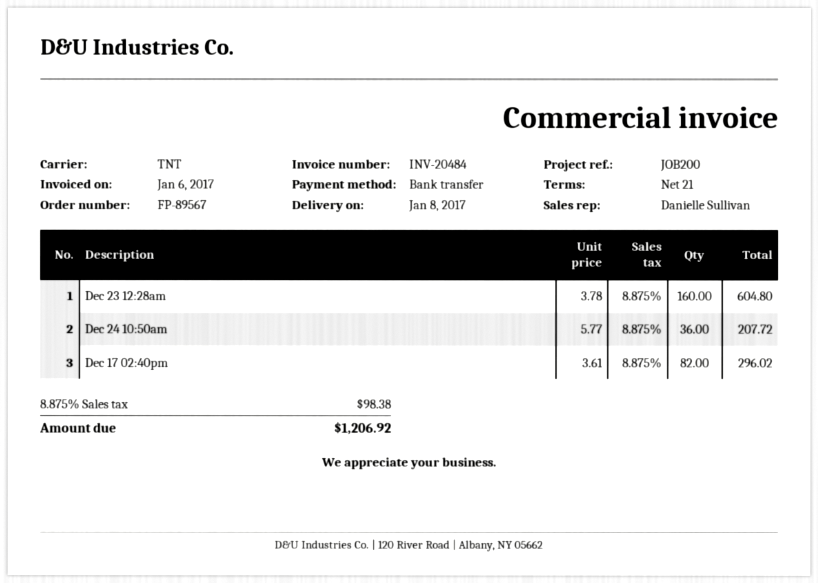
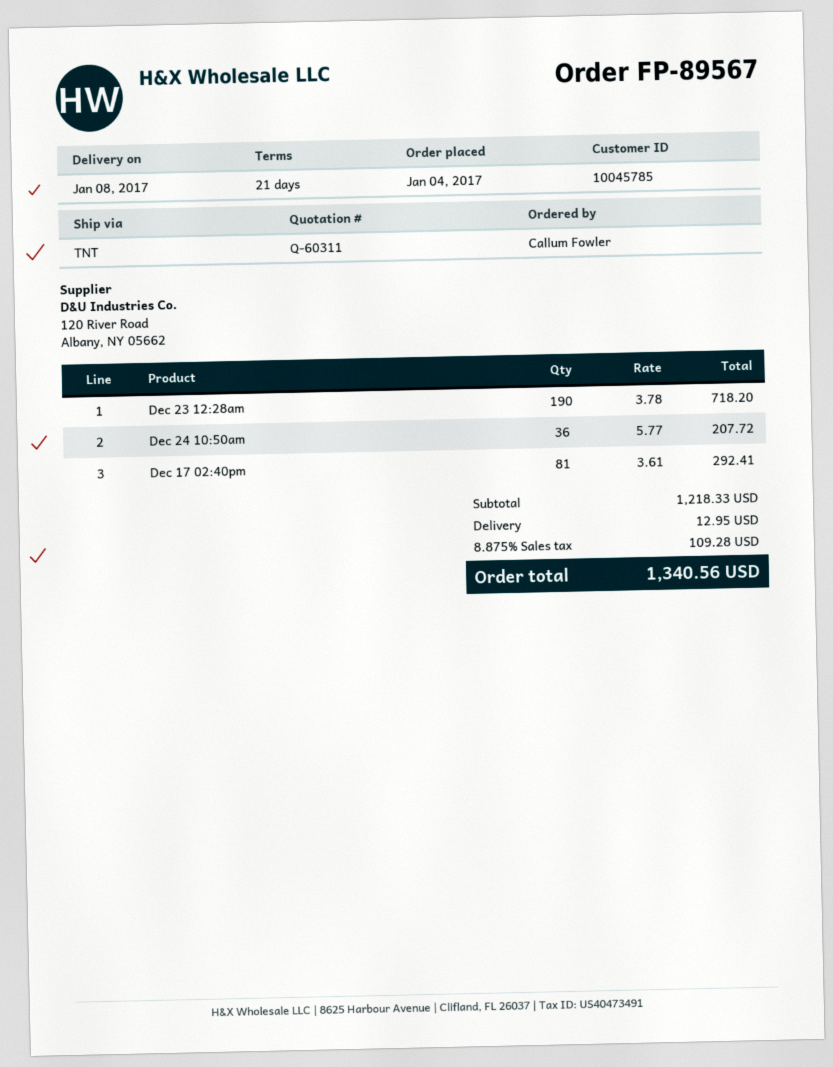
Dec 23 12:28am: 160 x 3.78 = 604.80 -> 190 x 3.78 = 718.20
Dec 17 02:40pm: 82 x 3.61 = 296.02 -> 81 x 3.61 = 292.41
shipping: none -> 12.95
tax: 8.875% = 98.38 -> 8.875% = 109.28
total: 1206.92 -> 1340.56

